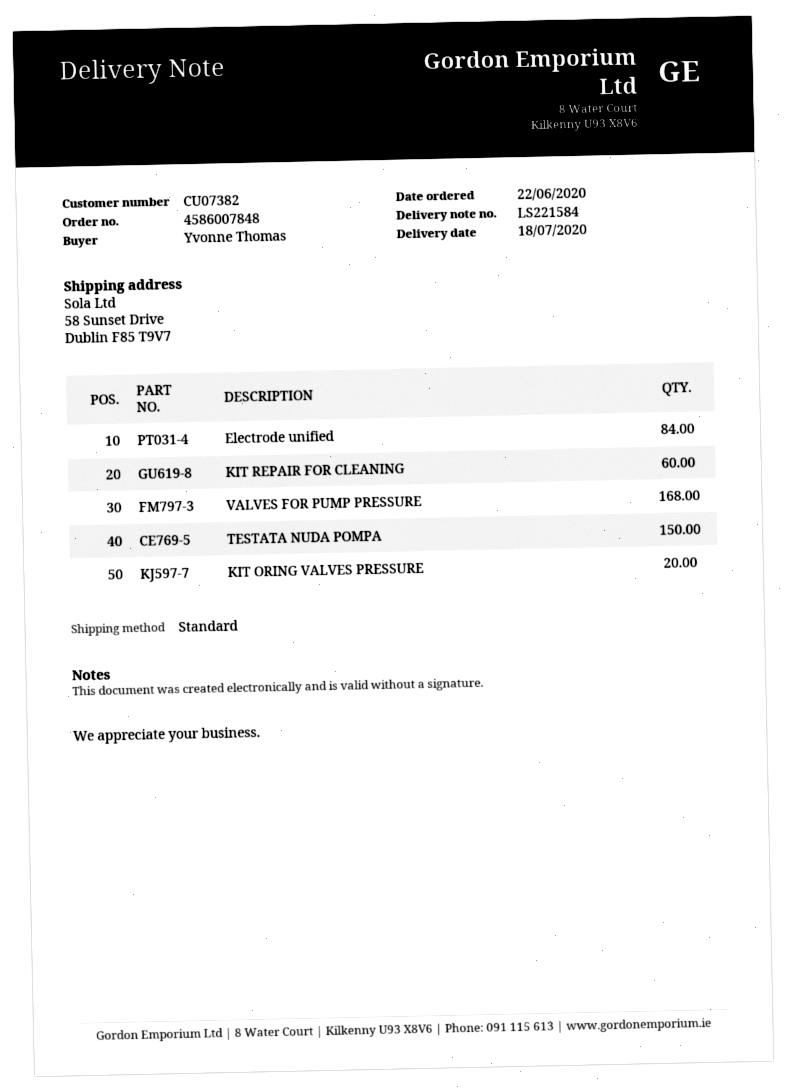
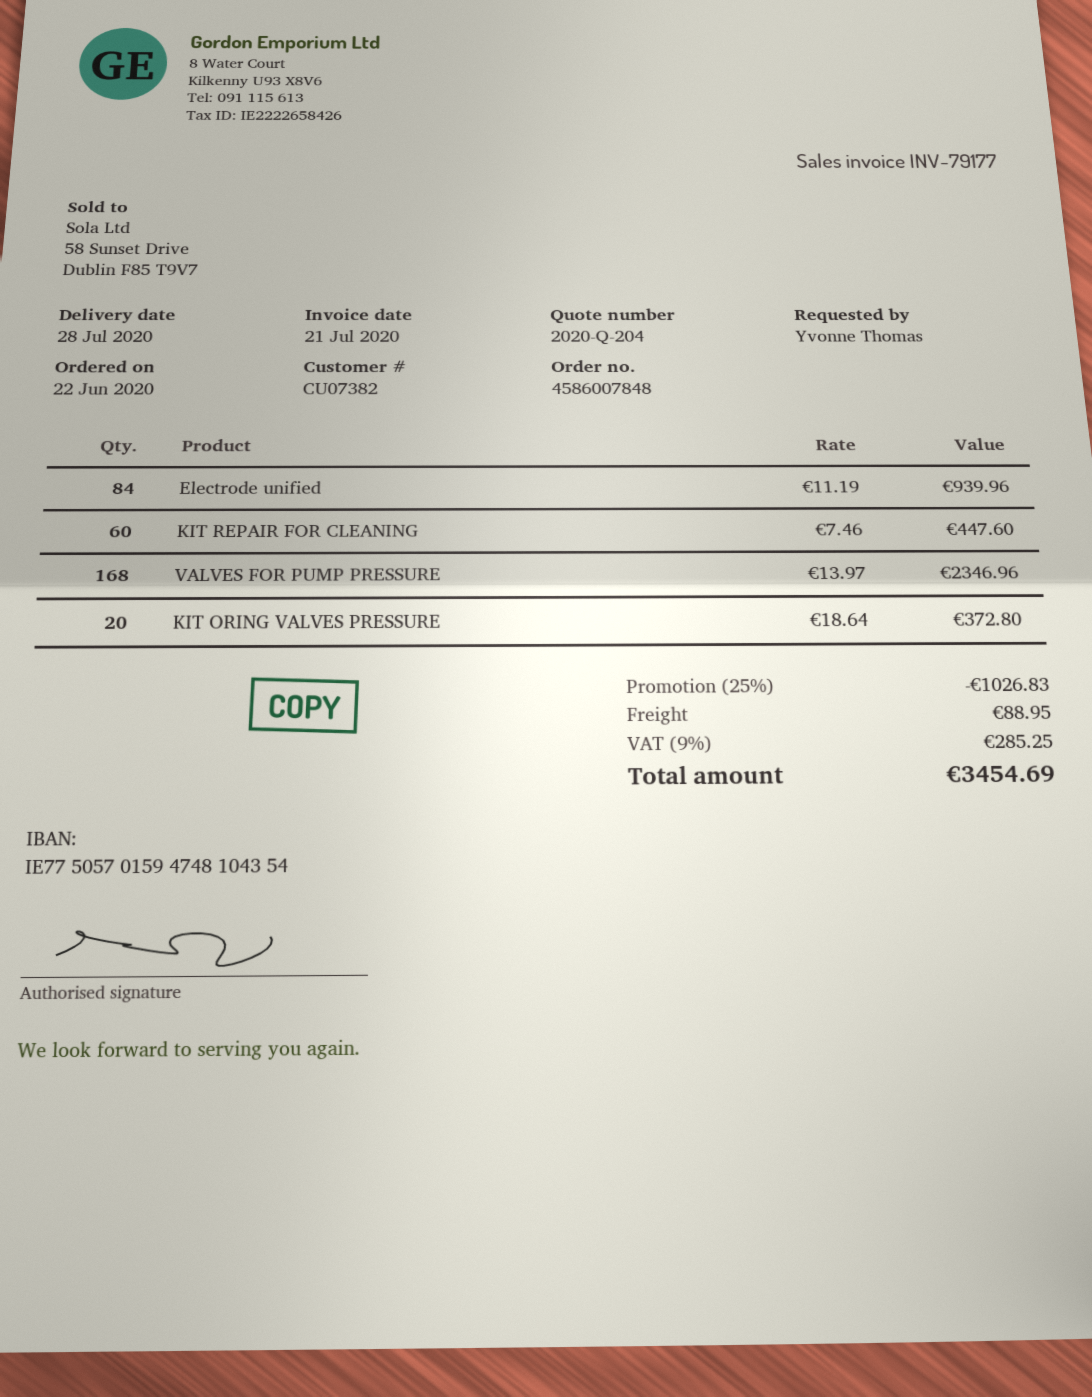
delivery date: 2020-07-18 -> 2020-07-28
TESTATA NUDA POMPA: 150 -> none

